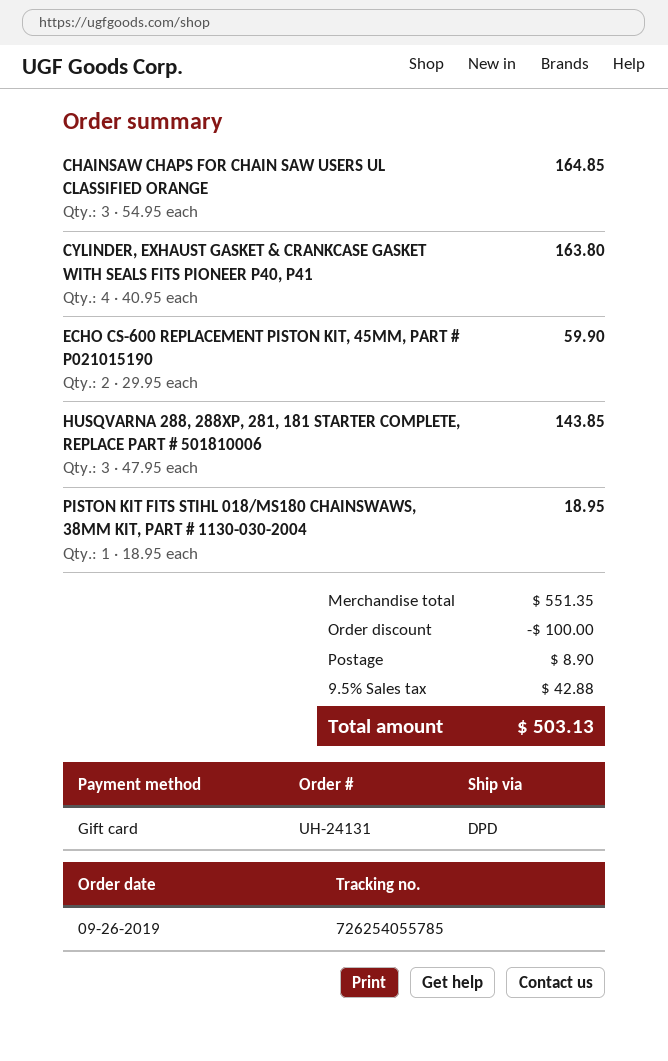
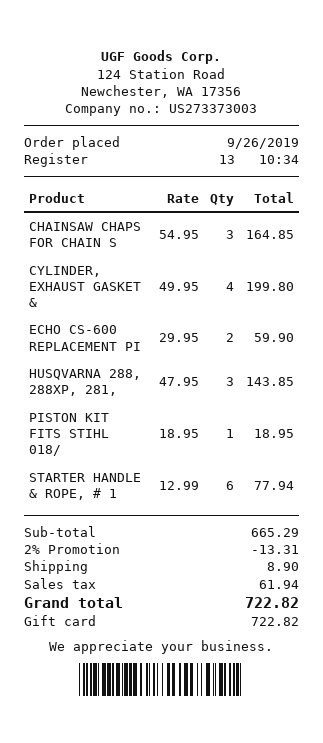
CYLINDER, EXHAUST GASKET & CRANKCASE GASKET WITH SEALS FITS PIONEER P40, P41: 4 x 40.95 = 163.80 -> 4 x 49.95 = 199.80
STARTER HANDLE & ROPE, # 1: none -> 6 x 12.99 = 77.94
subtotal: 551.35 -> 665.29
discount: 100.00 -> 13.31
tax: 42.88 -> 61.94
total: 503.13 -> 722.82

